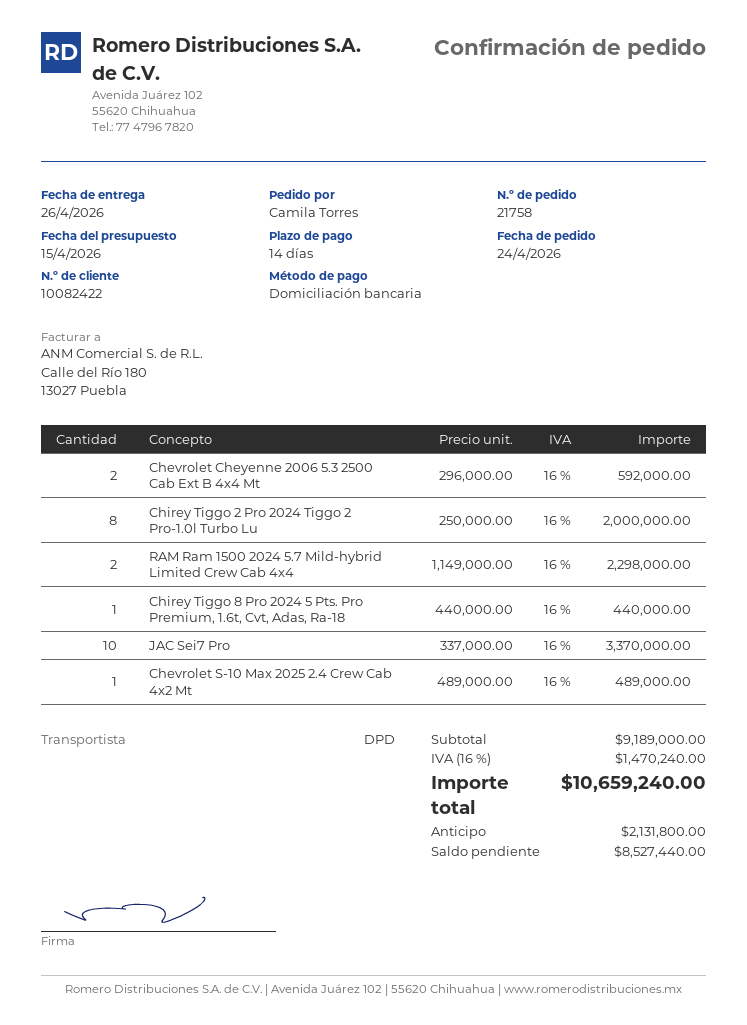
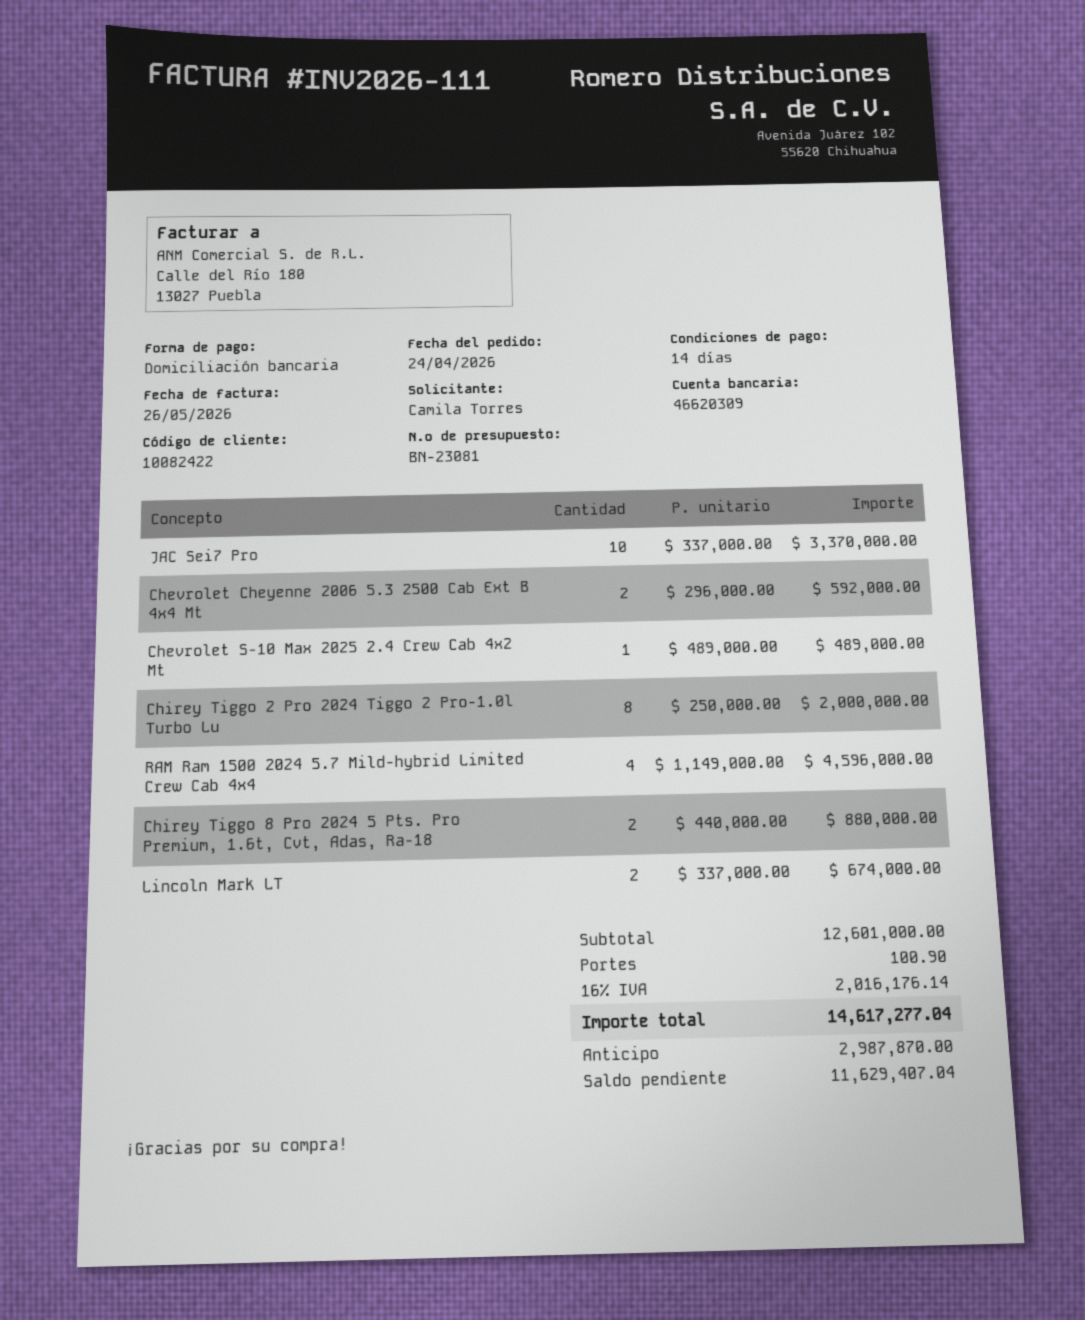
RAM Ram 1500 2024 5.7 Mild-hybrid Limited Crew Cab 4x4: 2 x 1149000.00 = 2298000.00 -> 4 x 1149000.00 = 4596000.00
Chirey Tiggo 8 Pro 2024 5 Pts. Pro Premium, 1.6t, Cvt, Adas, Ra-18: 1 x 440000.00 = 440000.00 -> 2 x 440000.00 = 880000.00
Lincoln Mark LT: none -> 2 x 337000.00 = 674000.00
subtotal: 9189000.00 -> 12601000.00
shipping: none -> 100.90
tax: 16% = 1470240.00 -> 16% = 2016176.14
total: 10659240.00 -> 14617277.04
deposit: 2131800.00 -> 2987870.00
balance: 8527440.00 -> 11629407.04

